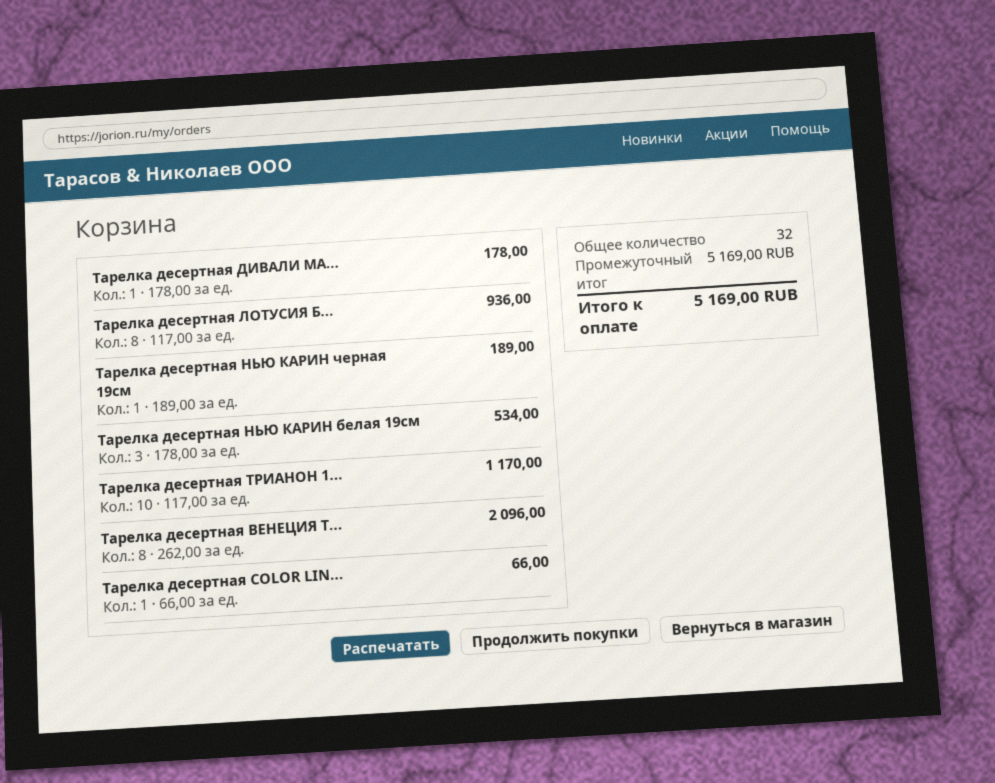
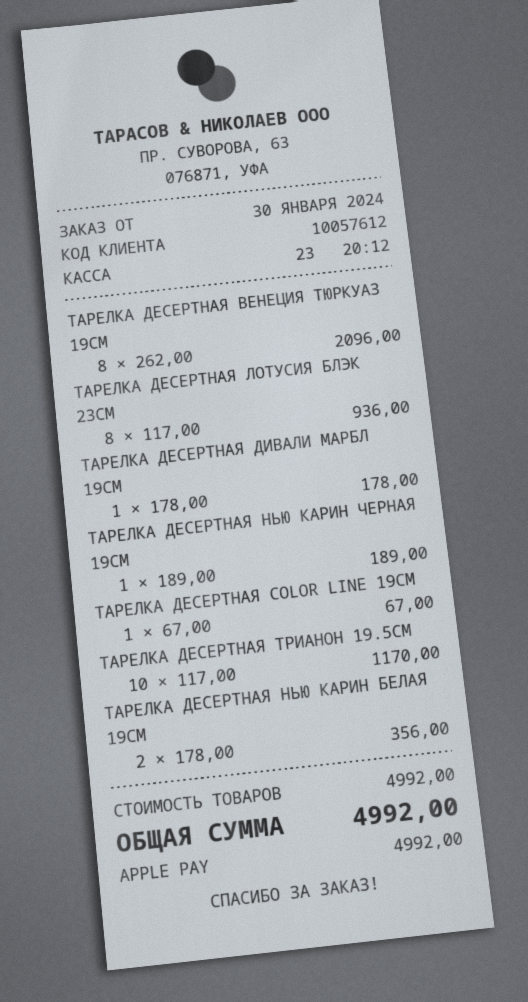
Тарелка десертная НЬЮ КАРИН белая 19см: 3 x 178.00 = 534.00 -> 2 x 178.00 = 356.00
Тарелка десертная COLOR LIN...: 1 x 66.00 = 66.00 -> 1 x 67.00 = 67.00
subtotal: 5169.00 -> 4992.00
total: 5169.00 -> 4992.00

